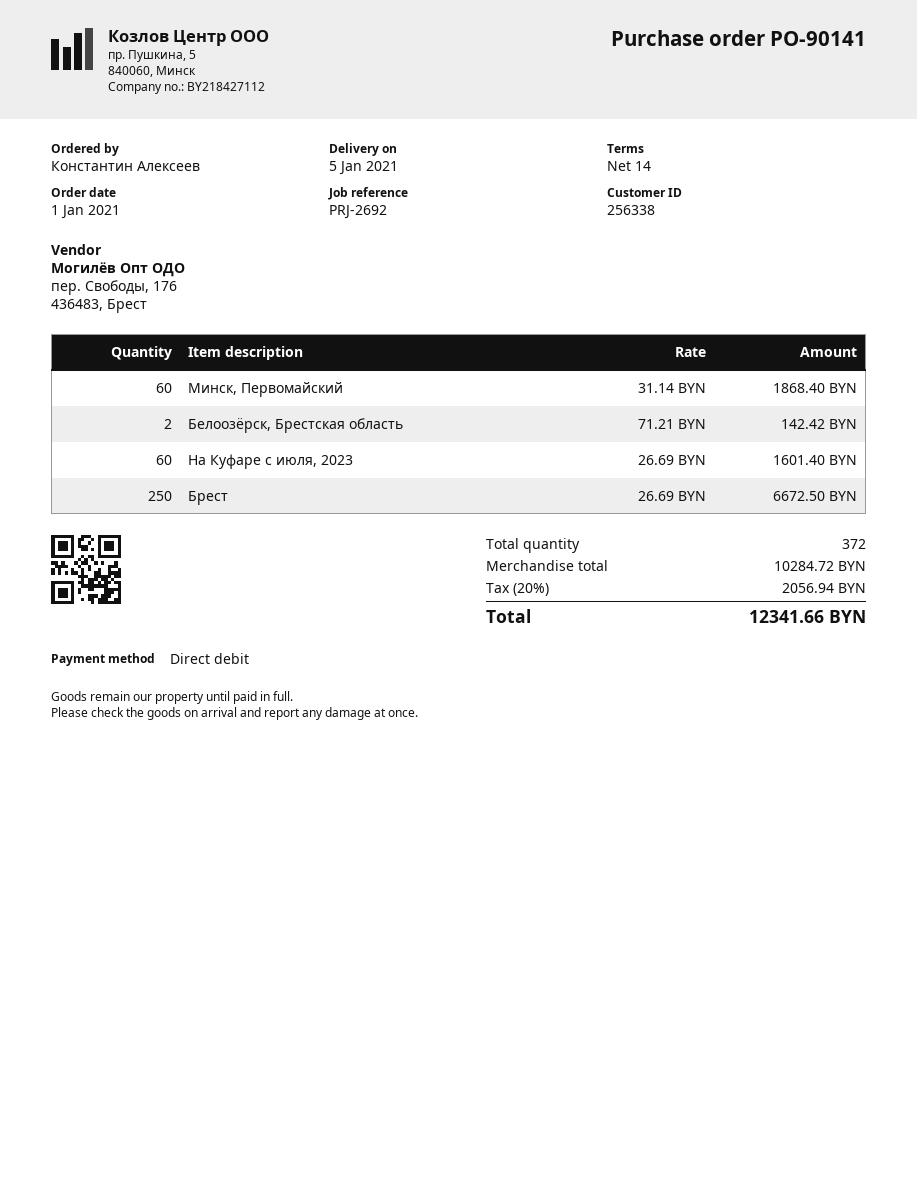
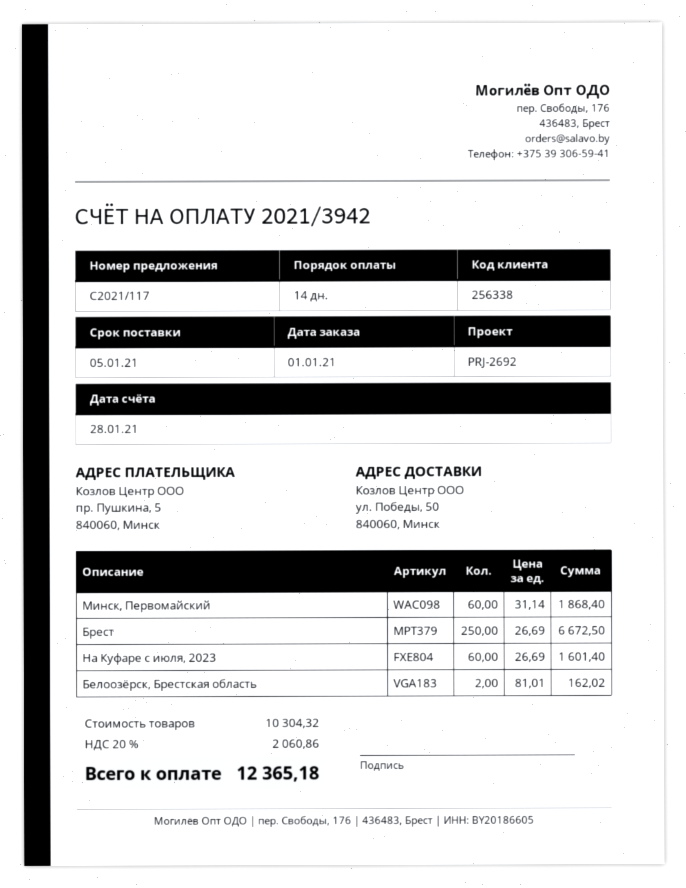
Белоозёрск, Брестская область: 2 x 71.21 = 142.42 -> 2 x 81.01 = 162.02
subtotal: 10284.72 -> 10304.32
tax: 20% = 2056.94 -> 20% = 2060.86
total: 12341.66 -> 12365.18

